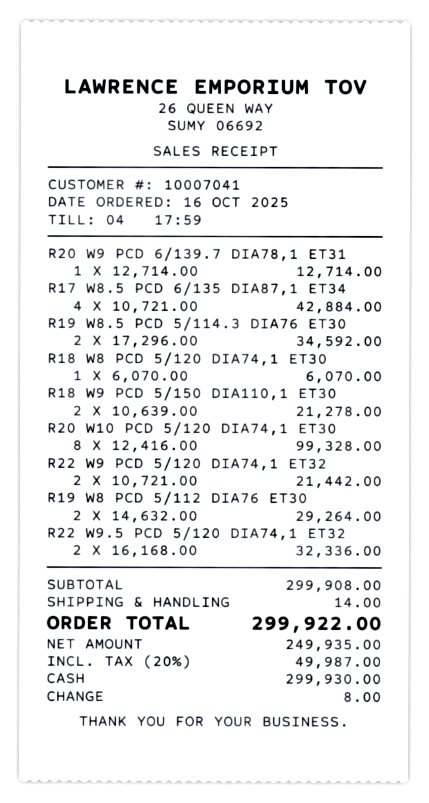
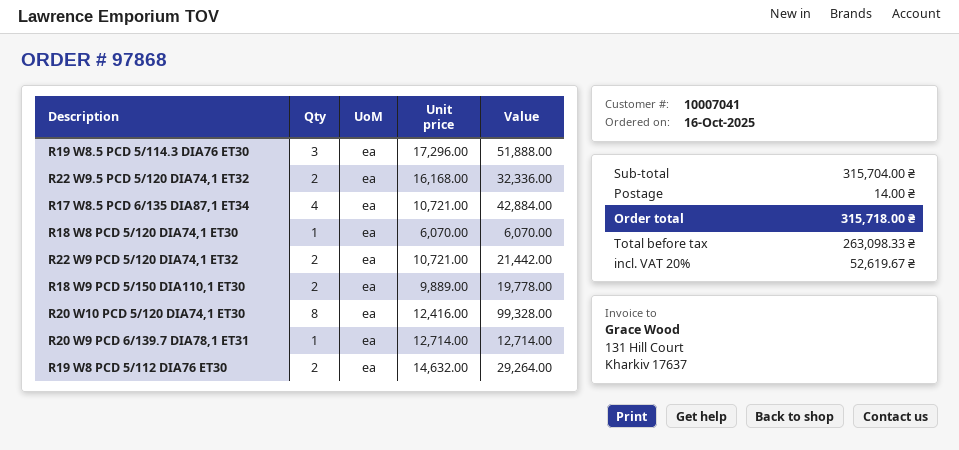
R19 W8.5 PCD 5/114.3 DIA76 ET30: 2 x 17296.00 = 34592.00 -> 3 x 17296.00 = 51888.00
R18 W9 PCD 5/150 DIA110,1 ET30: 2 x 10639.00 = 21278.00 -> 2 x 9889.00 = 19778.00
subtotal: 299908.00 -> 315704.00
net: 249935.00 -> 263098.33
tax: 20% = 49987.00 -> 20% = 52619.67
total: 299922.00 -> 315718.00

